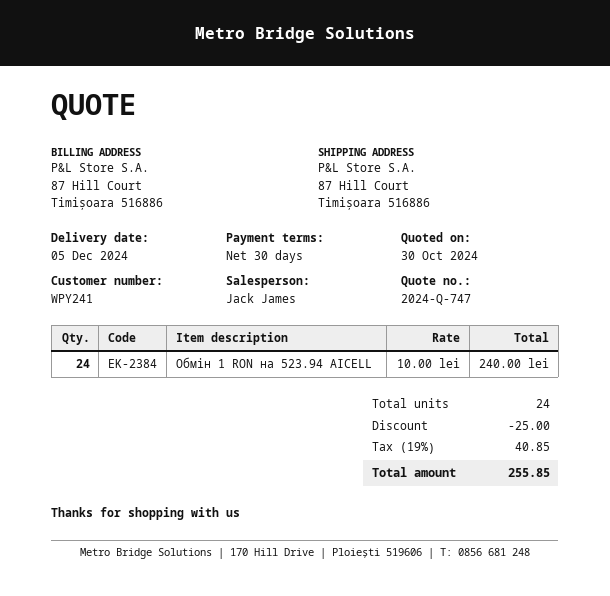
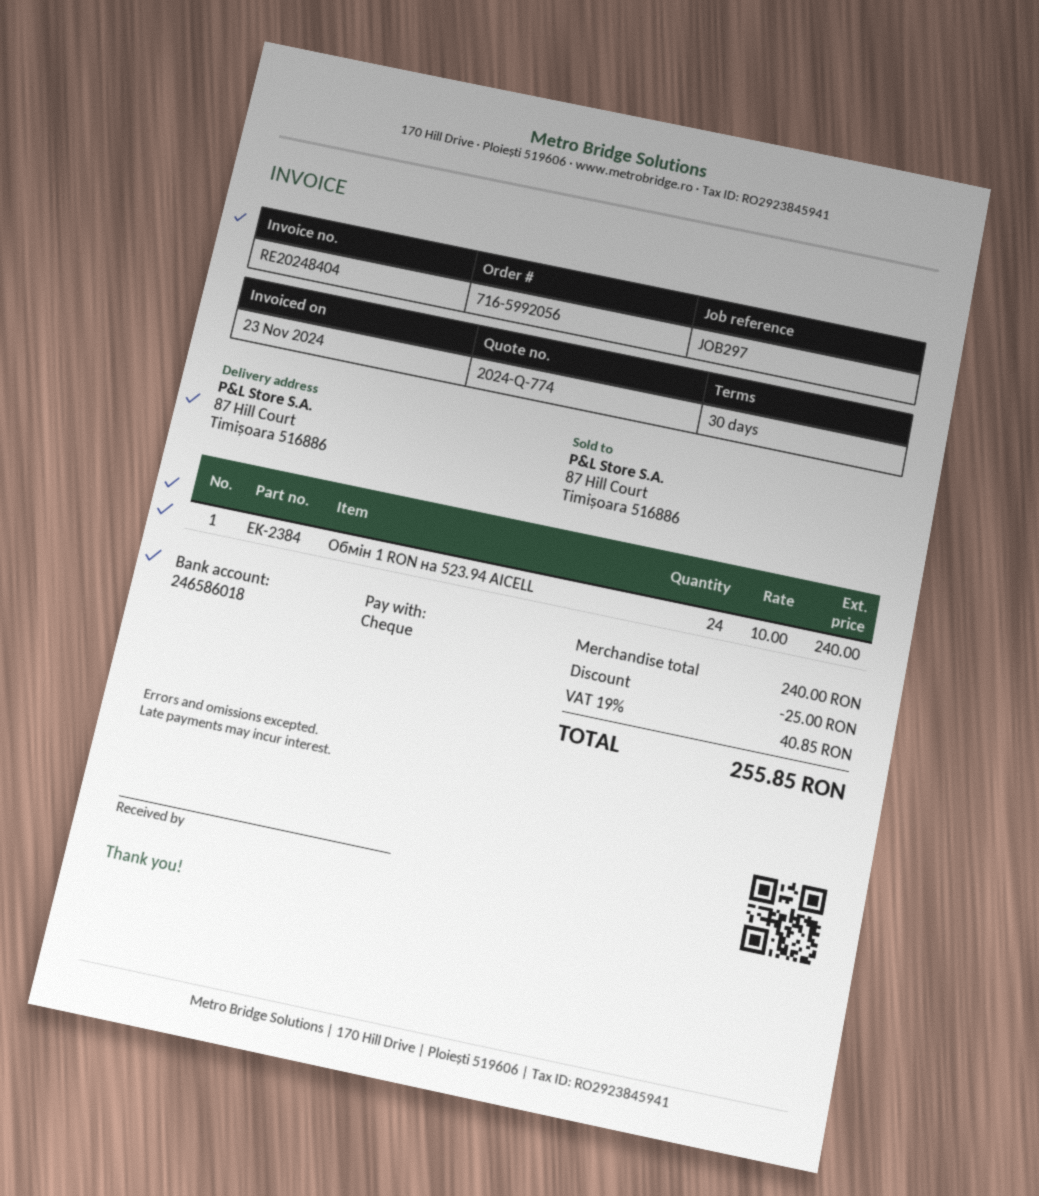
quote number: 2024-Q-747 -> 2024-Q-774

